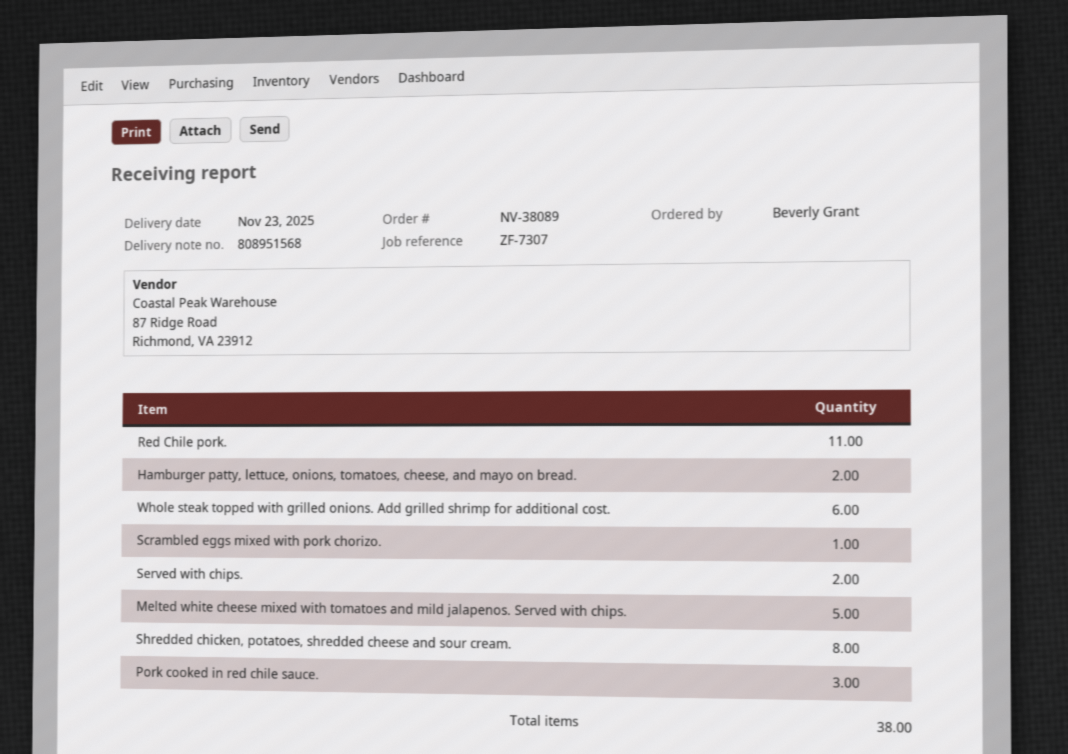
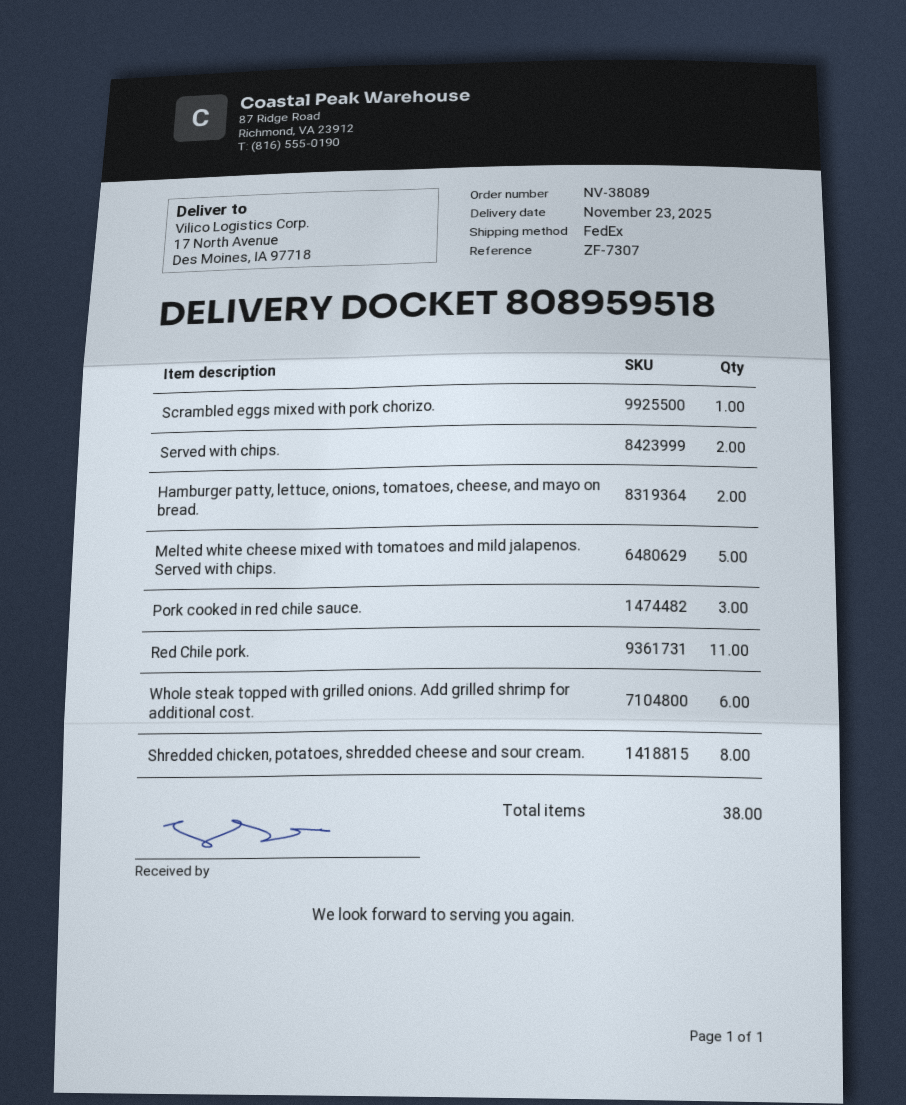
delivery note number: 808951568 -> 808959518

